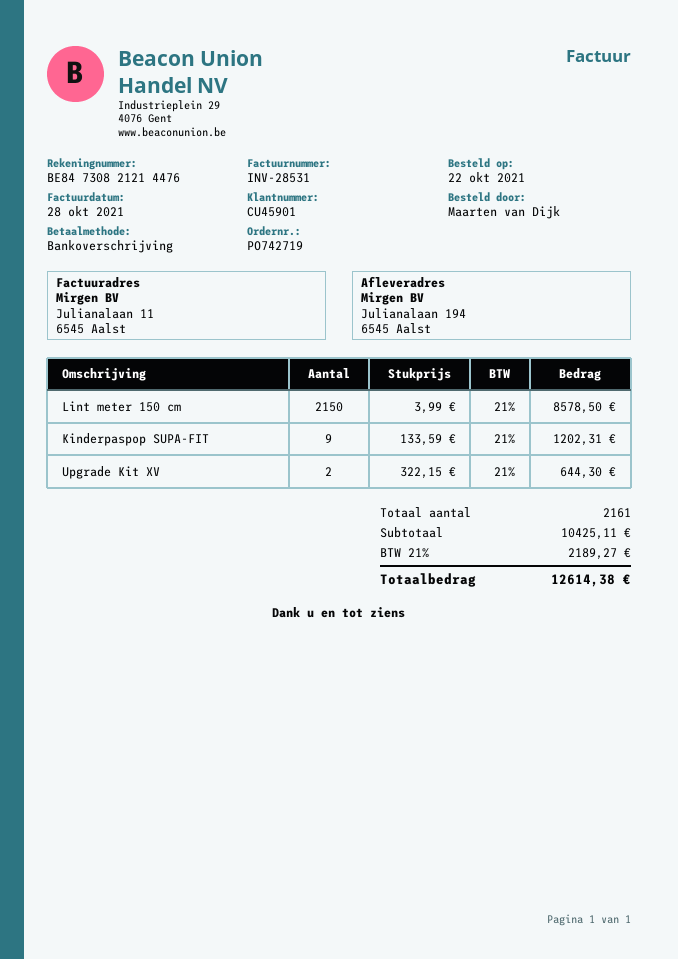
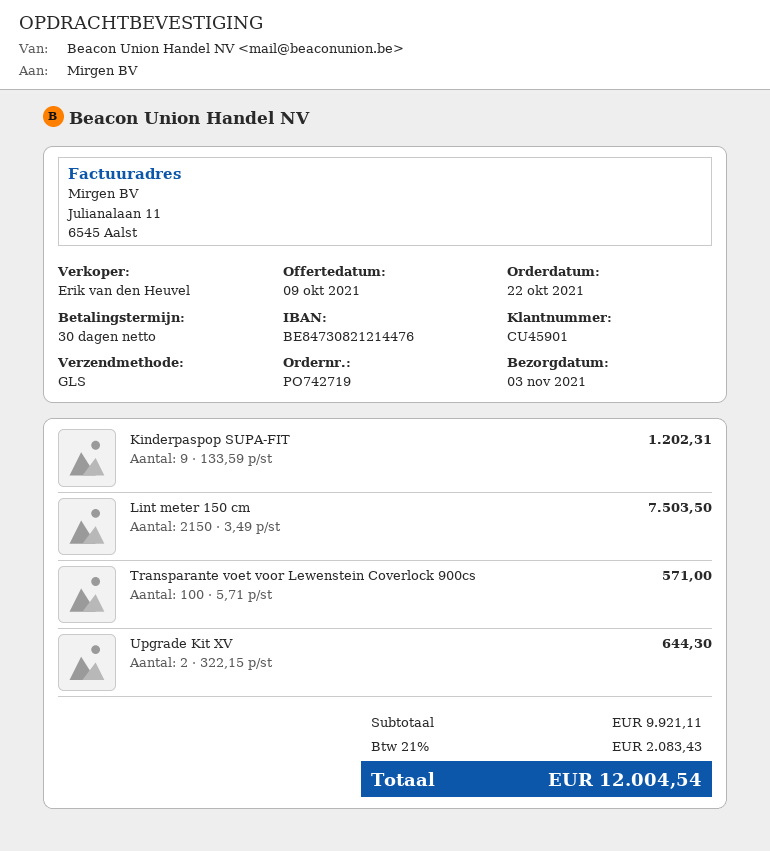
Lint meter 150 cm: 2150 x 3.99 = 8578.50 -> 2150 x 3.49 = 7503.50
Transparante voet voor Lewenstein Coverlock 900cs: none -> 100 x 5.71 = 571.00
subtotal: 10425.11 -> 9921.11
tax: 21% = 2189.27 -> 21% = 2083.43
total: 12614.38 -> 12004.54

